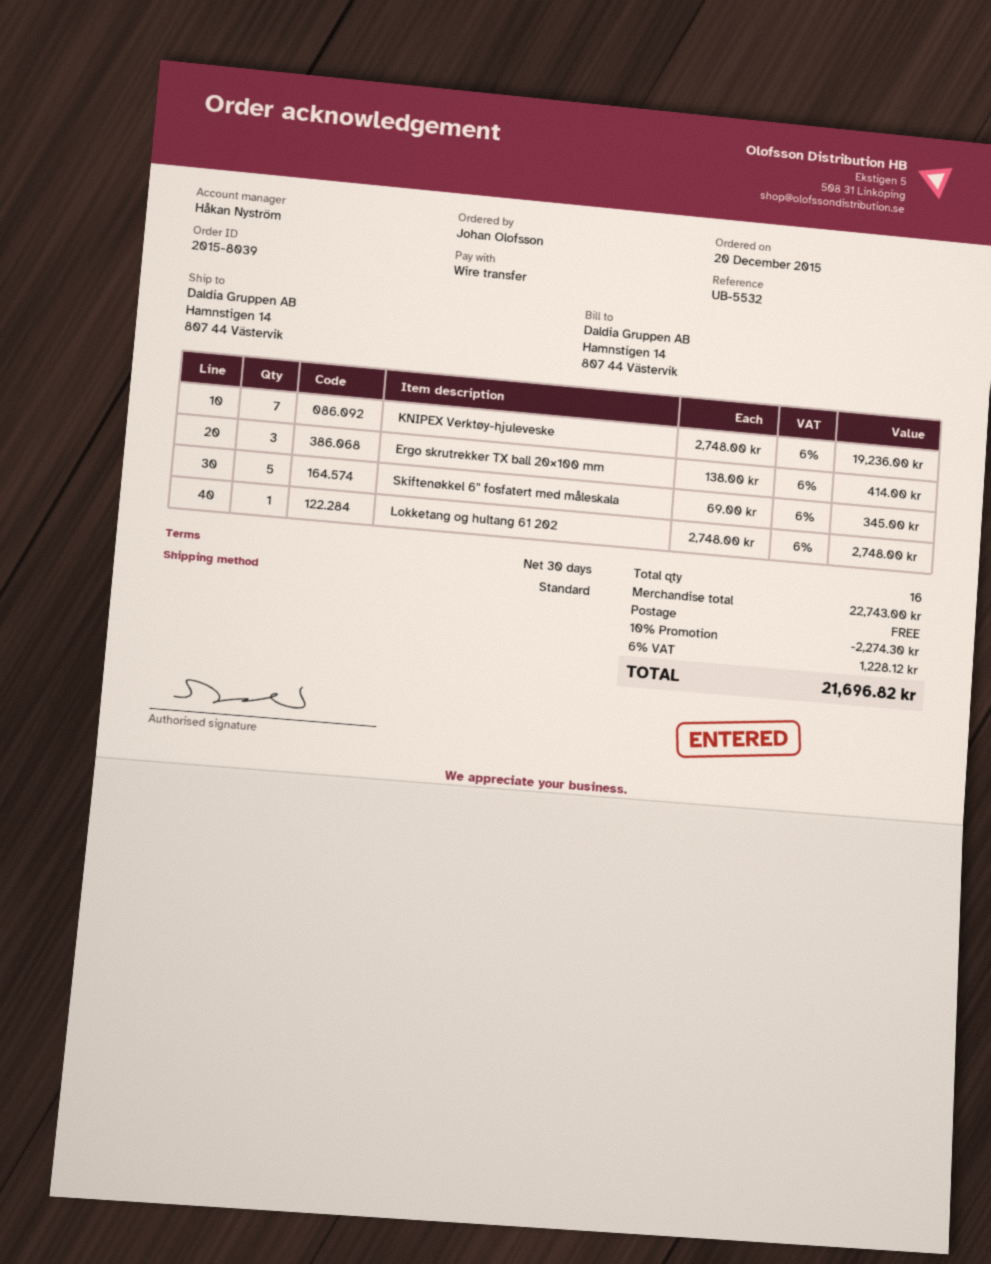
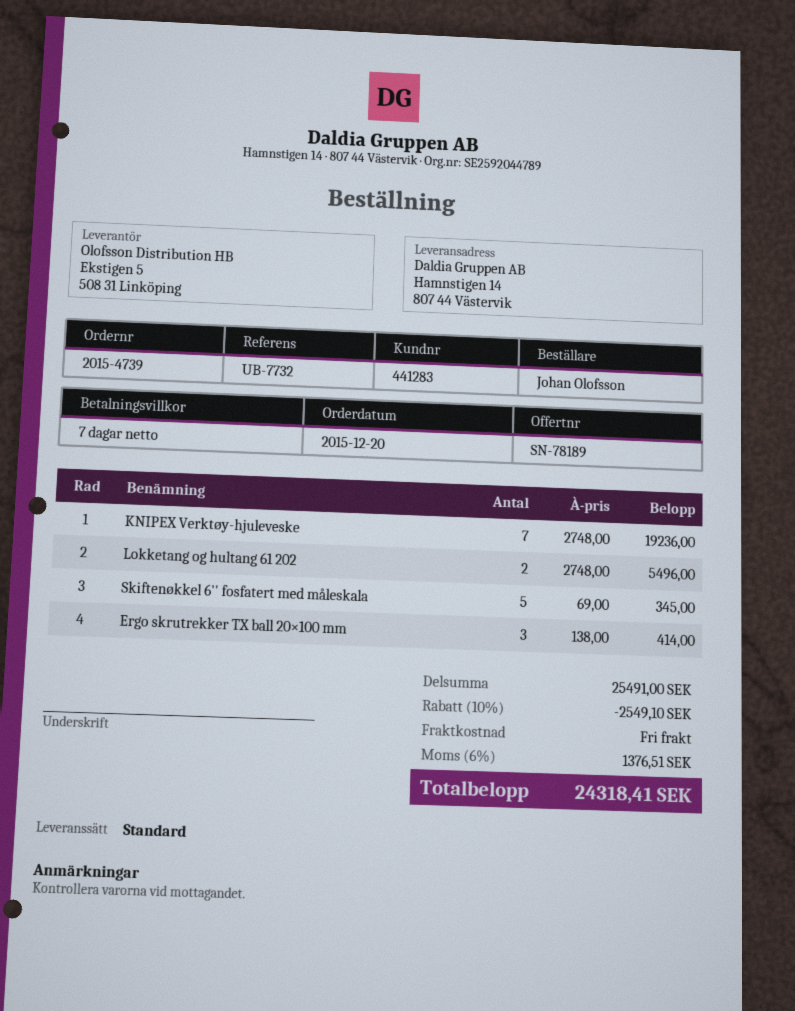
order number: 2015-8039 -> 2015-4739
payment terms: 30 days -> 7 days
reference: UB-5532 -> UB-7732
Lokketang og hultang 61 202: 1 x 2748.00 = 2748.00 -> 2 x 2748.00 = 5496.00
subtotal: 22743.00 -> 25491.00
discount: 10% = 2274.30 -> 10% = 2549.10
tax: 6% = 1228.12 -> 6% = 1376.51
total: 21696.82 -> 24318.41

